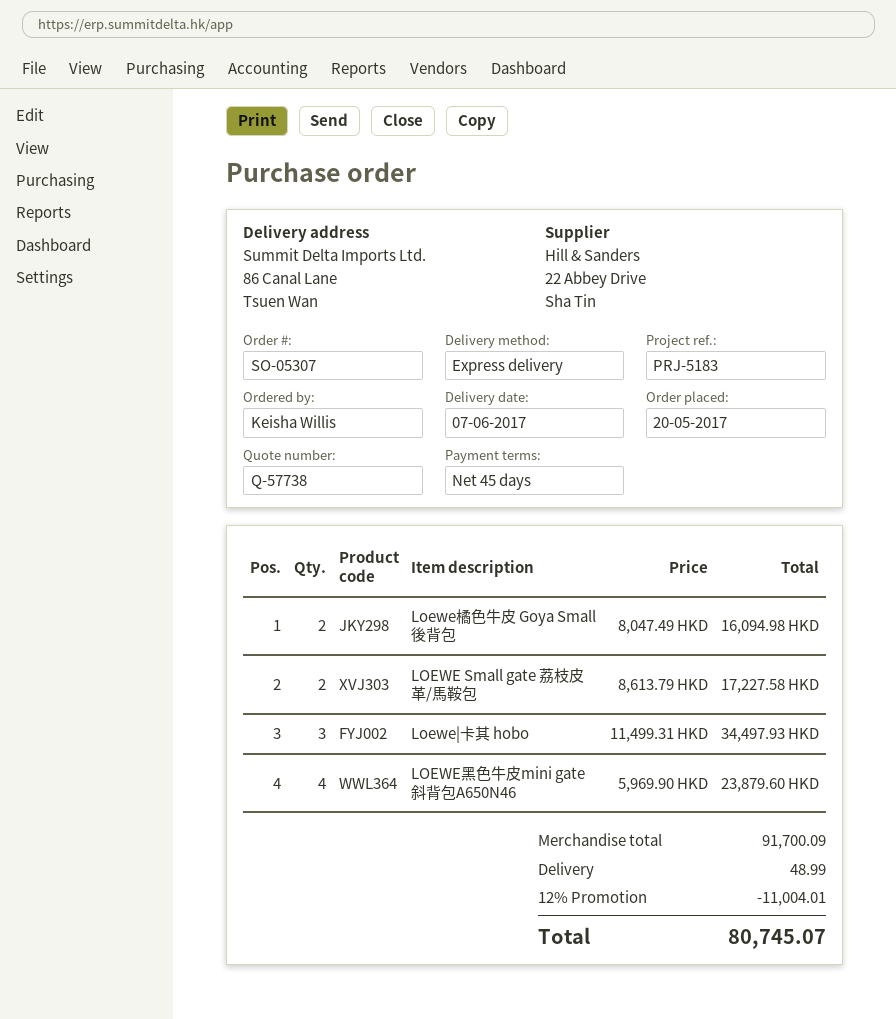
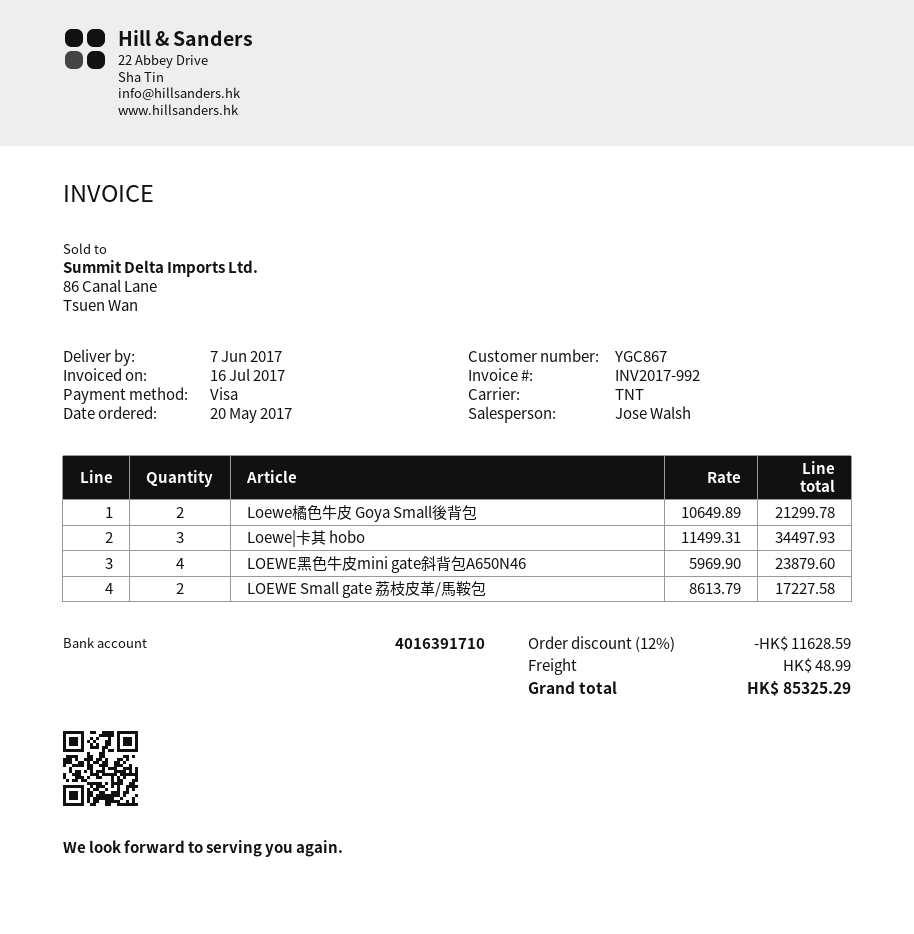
shipping method: express -> TNT
Loewe橘色牛皮 Goya Small後背包: 2 x 8047.49 = 16094.98 -> 2 x 10649.89 = 21299.78
discount: 12% = 11004.01 -> 12% = 11628.59
total: 80745.07 -> 85325.29

